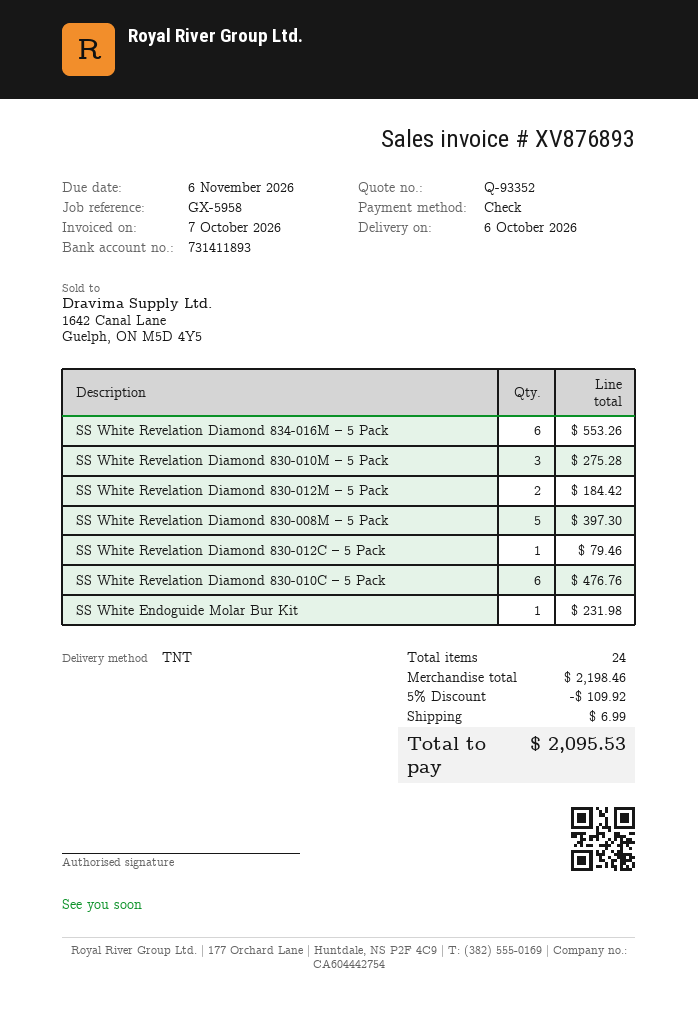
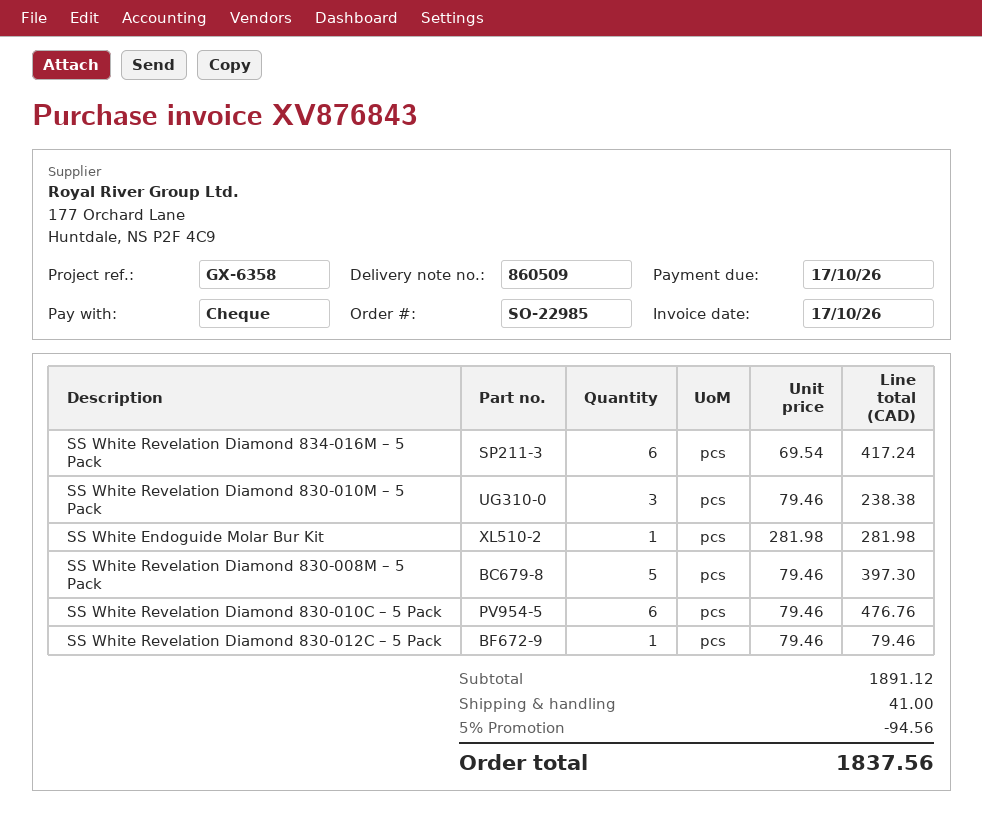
invoice number: XV876893 -> XV876843
invoice date: 2026-10-07 -> 2026-10-17
due date: 2026-11-06 -> 2026-10-17
reference: GX-5958 -> GX-6358
SS White Revelation Diamond 834-016M – 5 Pack: 6 for 553.26 -> 6 for 417.24
SS White Revelation Diamond 830-010M – 5 Pack: 3 for 275.28 -> 3 for 238.38
SS White Revelation Diamond 830-012M – 5 Pack: 2 for 184.42 -> none
SS White Endoguide Molar Bur Kit: 1 for 231.98 -> 1 for 281.98
subtotal: 2198.46 -> 1891.12
discount: 5% = 109.92 -> 5% = 94.56
shipping: 6.99 -> 41.00
total: 2095.53 -> 1837.56

